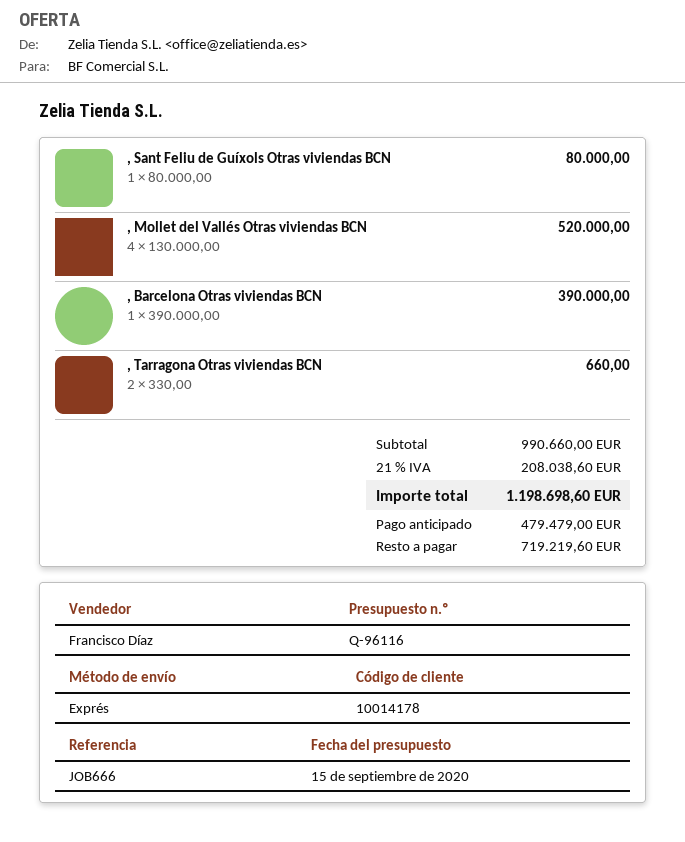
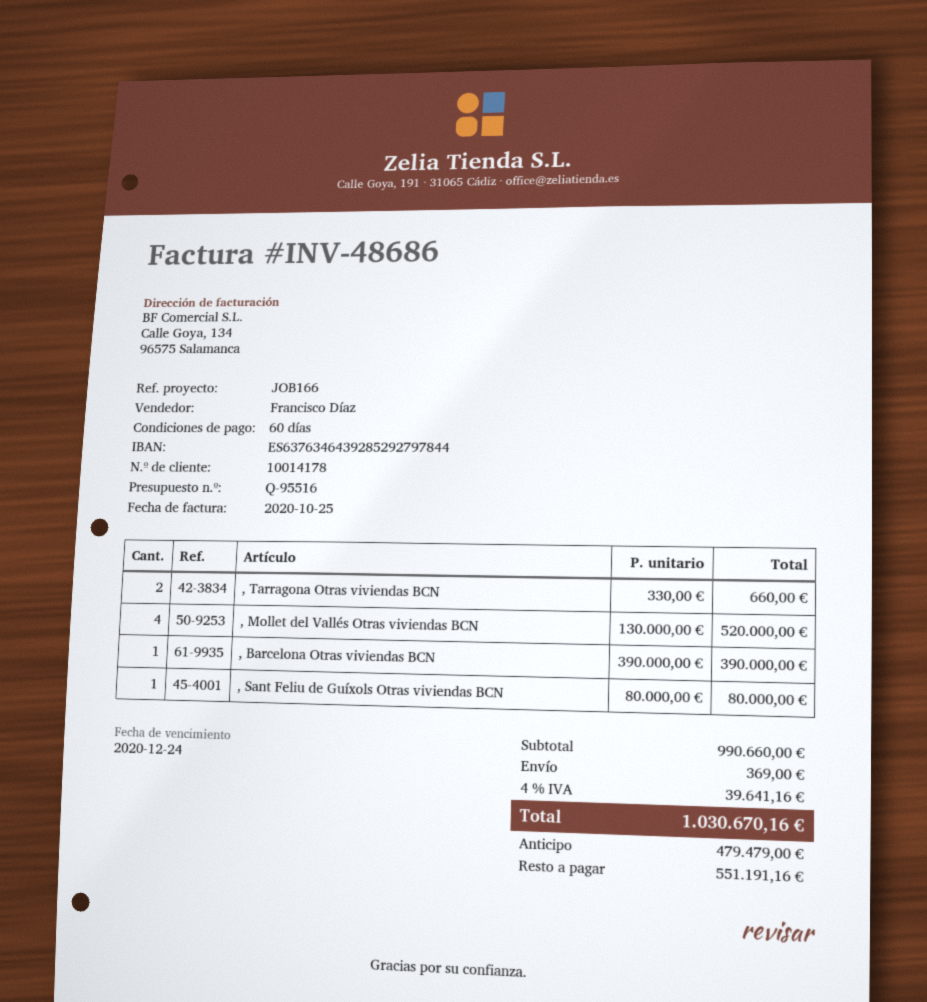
quote number: Q-96116 -> Q-95516
reference: JOB666 -> JOB166
shipping: none -> 369.00
tax: 21% = 208038.60 -> 4% = 39641.16
total: 1198698.60 -> 1030670.16
balance: 719219.60 -> 551191.16

